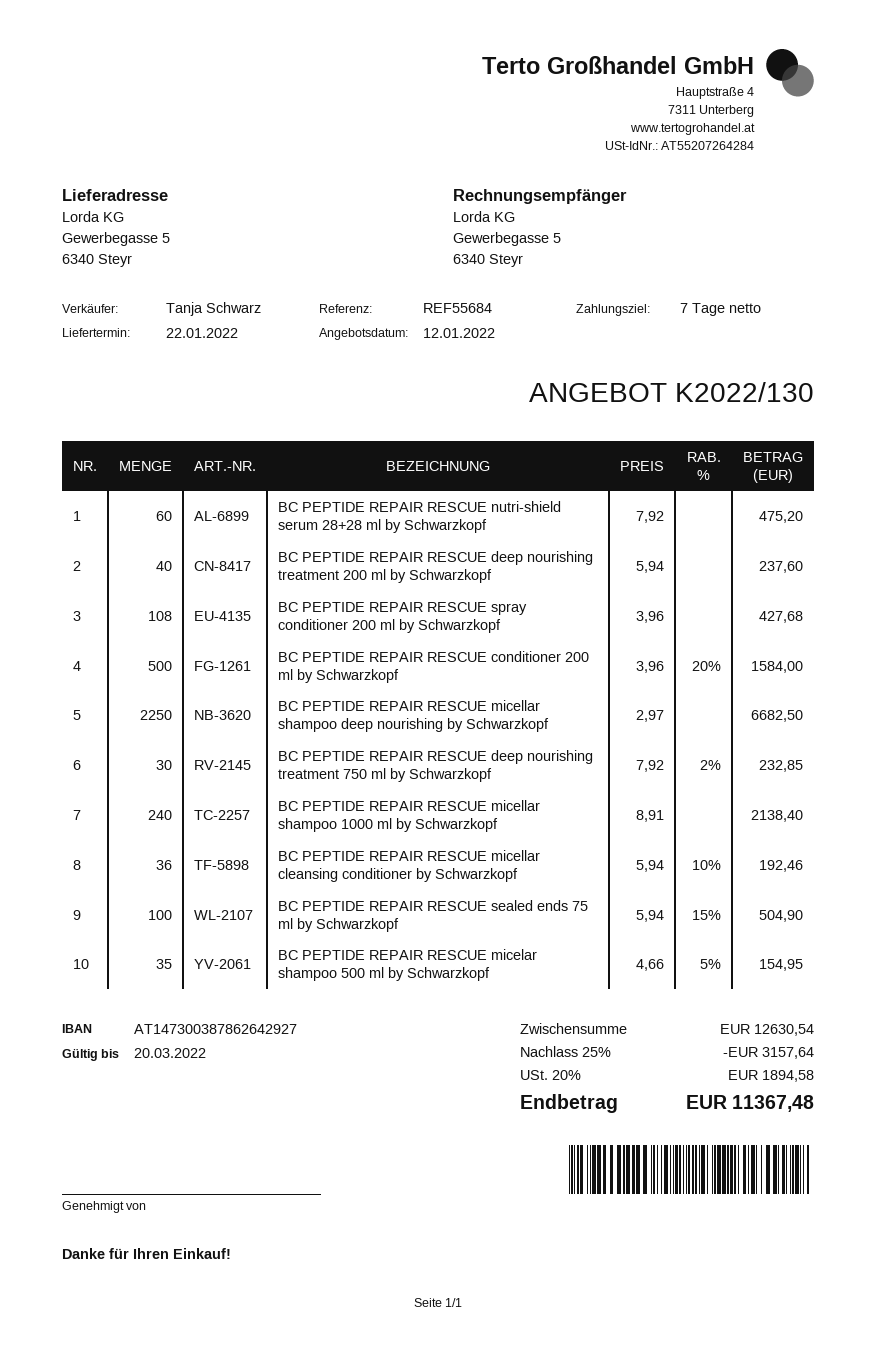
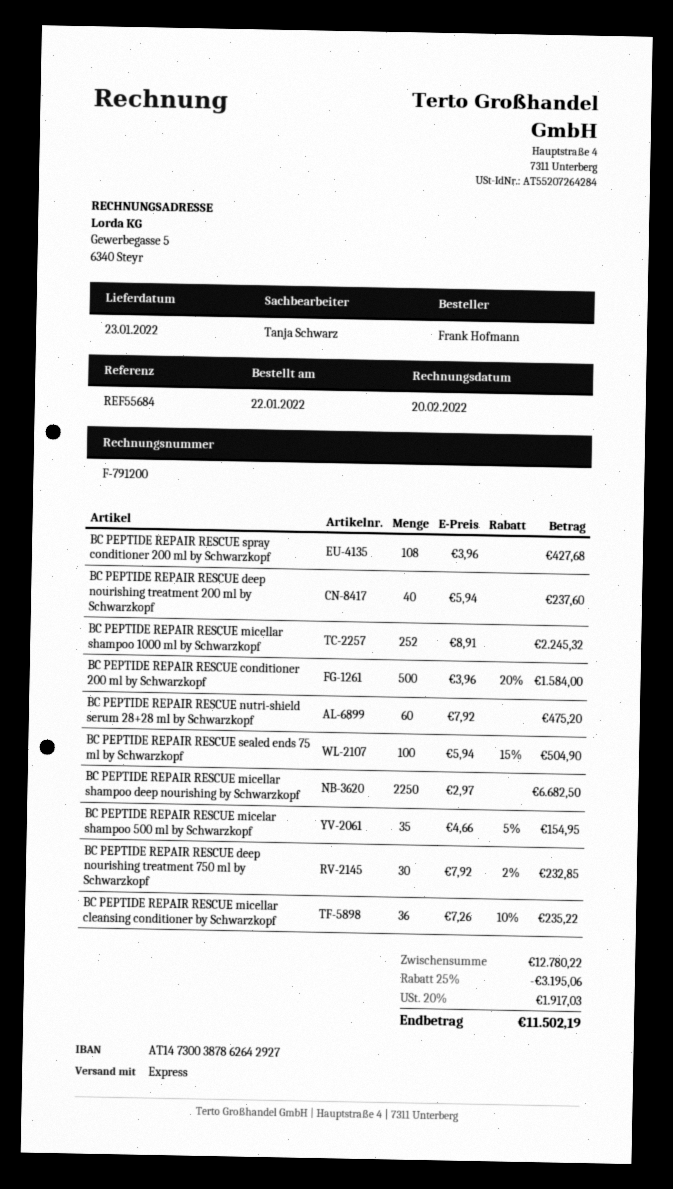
delivery date: 2022-01-22 -> 2022-01-23
BC PEPTIDE REPAIR RESCUE micellar shampoo 1000 ml by Schwarzkopf: 240 x 8.91 = 2138.40 -> 252 x 8.91 = 2245.32
BC PEPTIDE REPAIR RESCUE micellar cleansing conditioner by Schwarzkopf: 36 x 5.94 - 10% = 192.46 -> 36 x 7.26 - 10% = 235.22
subtotal: 12630.54 -> 12780.22
discount: 25% = 3157.64 -> 25% = 3195.06
tax: 20% = 1894.58 -> 20% = 1917.03
total: 11367.48 -> 11502.19

